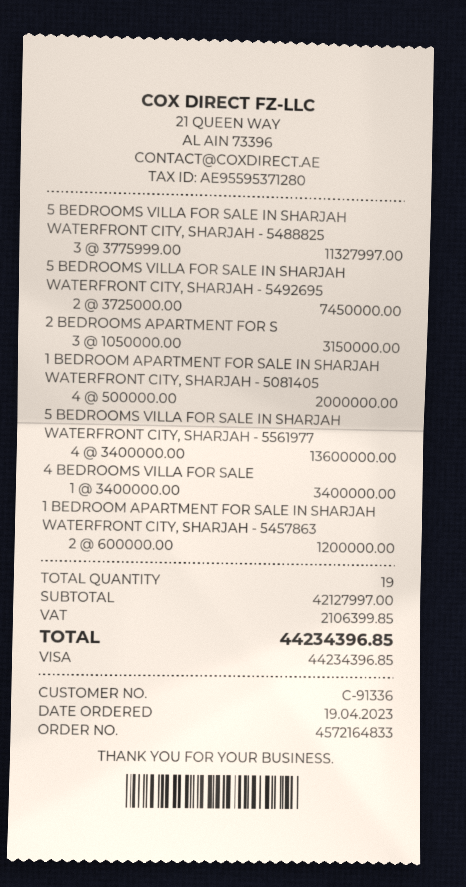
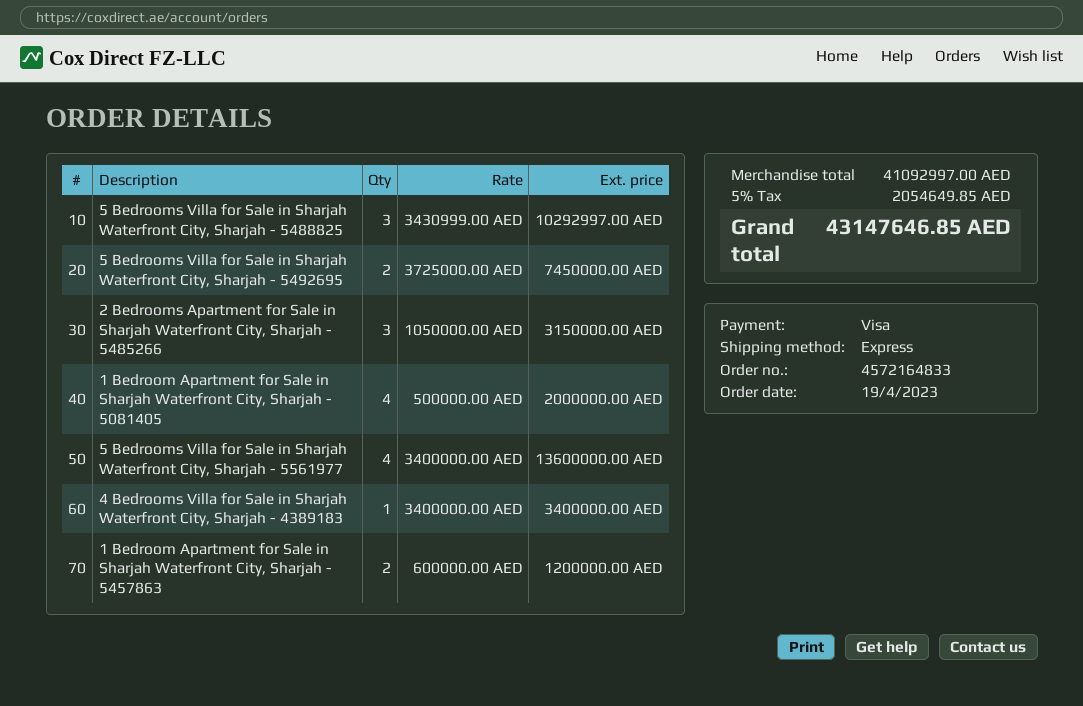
5 BEDROOMS VILLA FOR SALE IN SHARJAH WATERFRONT CITY, SHARJAH - 5488825: 3 x 3775999.00 = 11327997.00 -> 3 x 3430999.00 = 10292997.00
subtotal: 42127997.00 -> 41092997.00
tax: 2106399.85 -> 2054649.85
total: 44234396.85 -> 43147646.85

